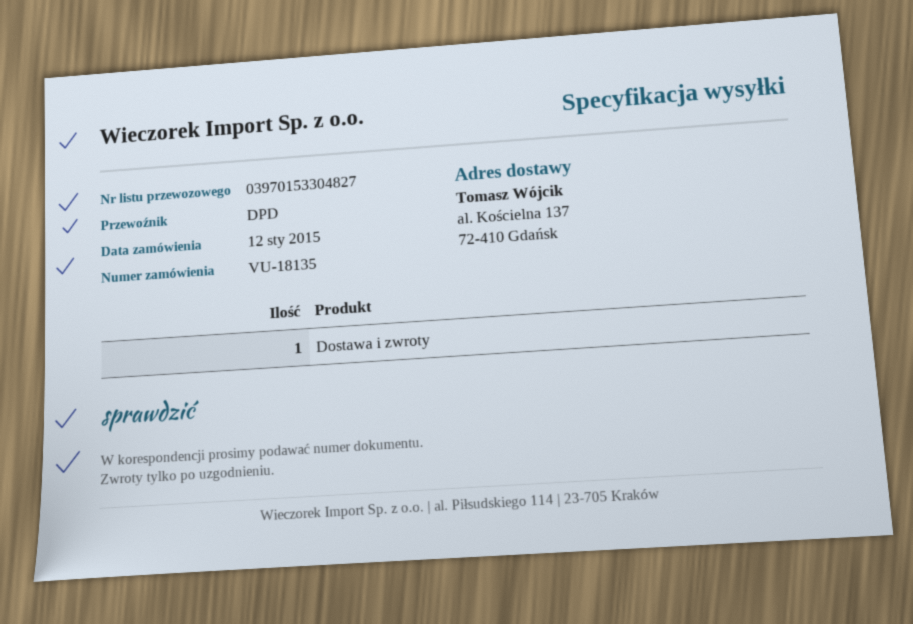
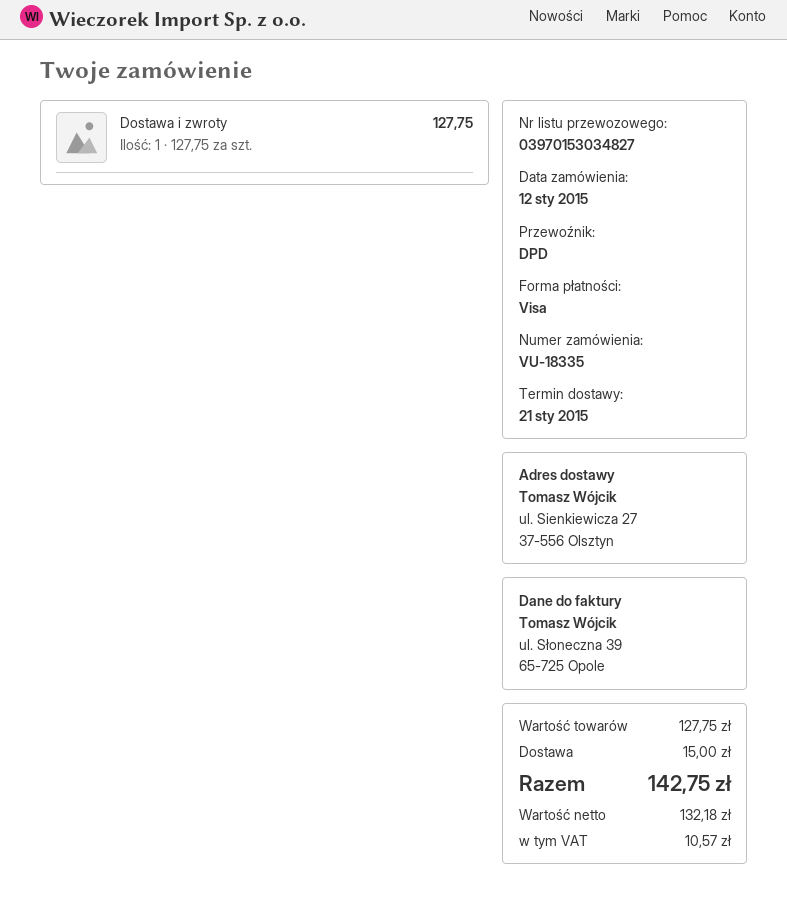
order number: VU-18135 -> VU-18335
tracking number: 03970153304827 -> 03970153034827
ship to: al. Kościelna 137, 72-410 Gdańsk -> ul. Sienkiewicza 27, 37-556 Olsztyn

